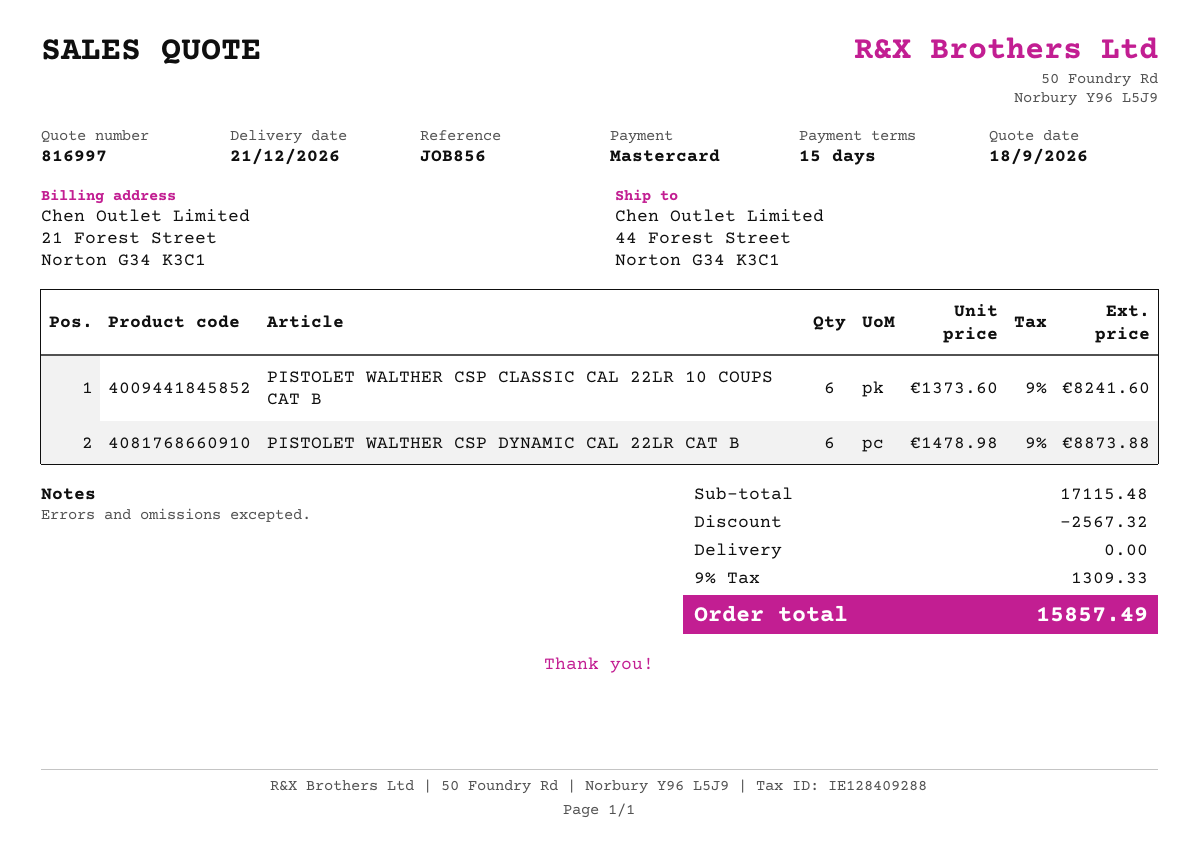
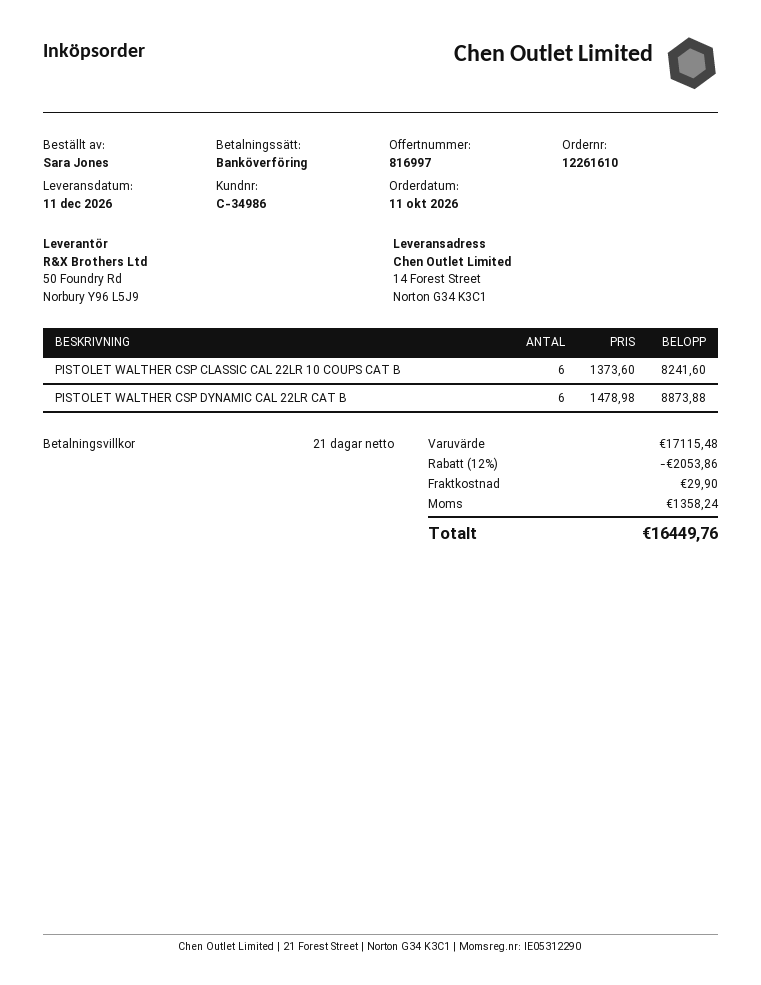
delivery date: 2026-12-21 -> 2026-12-11
payment terms: 15 days -> 21 days
payment method: Mastercard -> bank transfer
ship to: 44 Forest Street, Norton G34 K3C1 -> 14 Forest Street, Norton G34 K3C1
discount: 2567.32 -> 2053.86
shipping: 0.00 -> 29.90
tax: 1309.33 -> 1358.24
total: 15857.49 -> 16449.76

